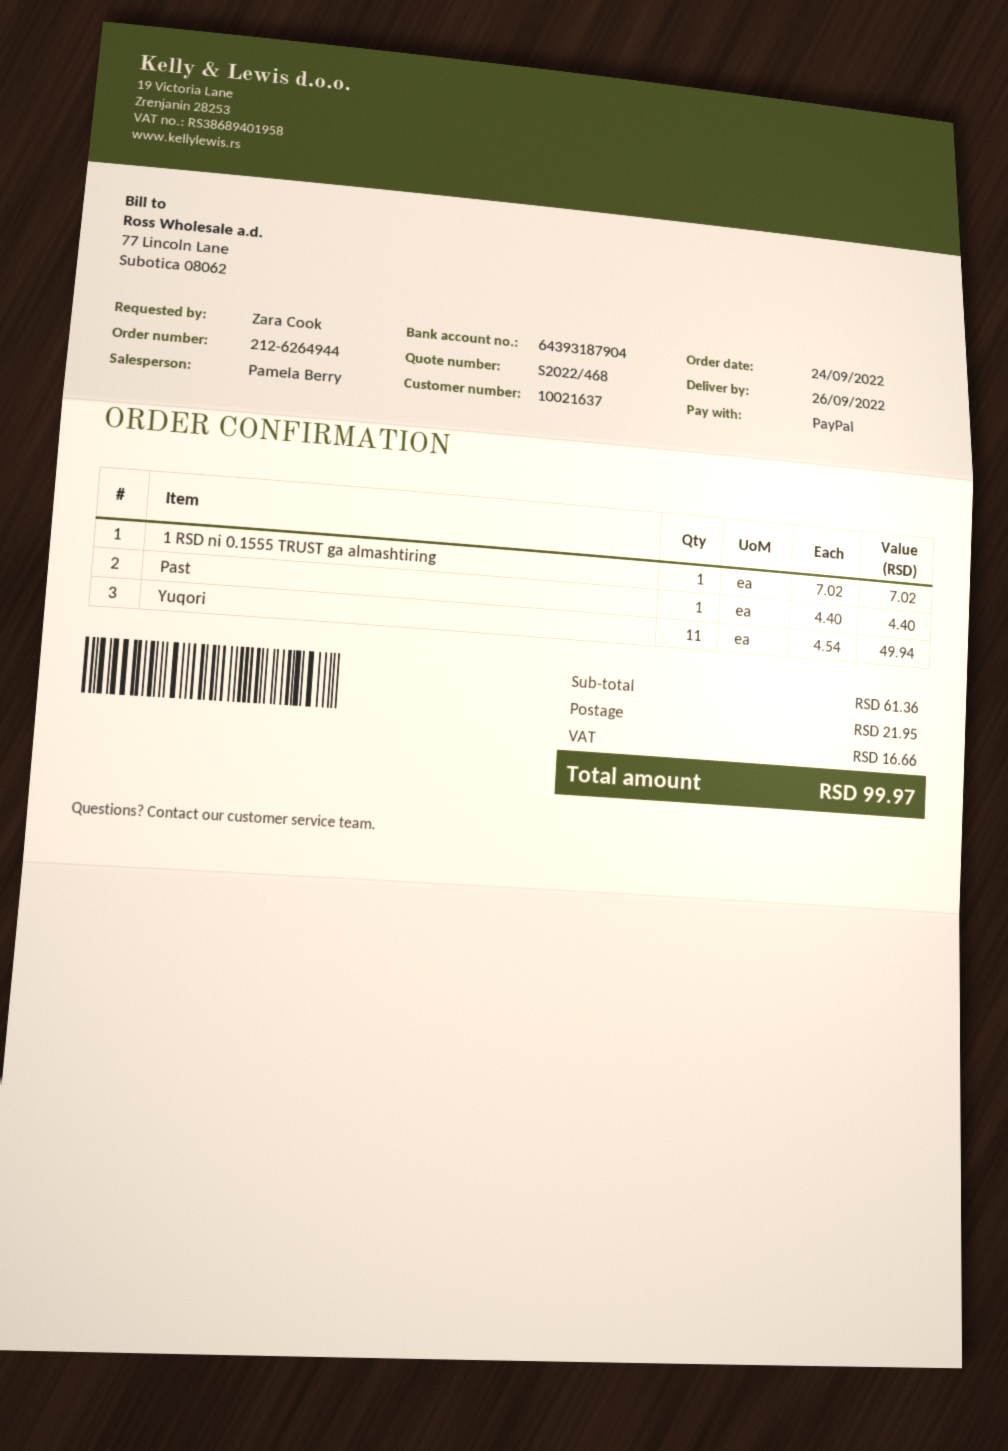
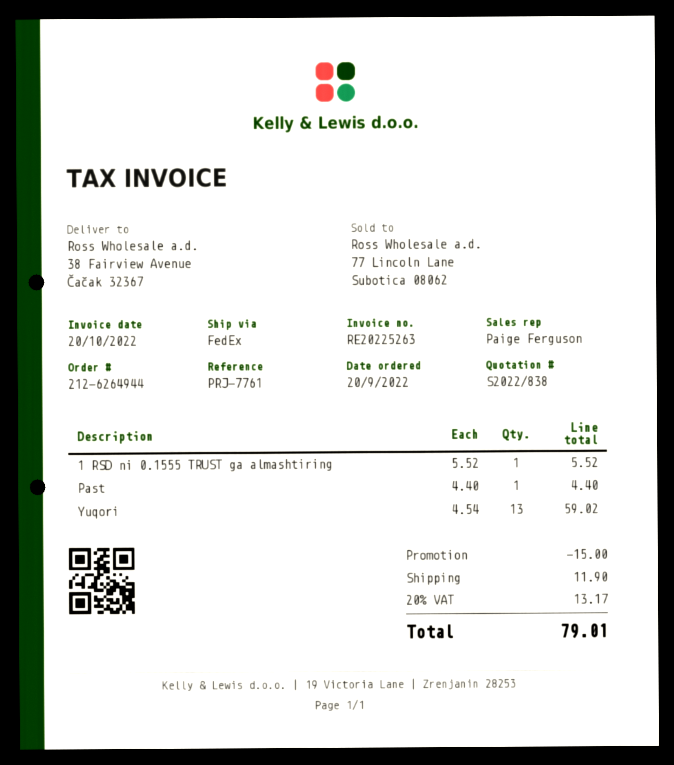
quote number: S2022/468 -> S2022/838
order date: 2022-09-24 -> 2022-09-20
sales rep: Pamela Berry -> Paige Ferguson
1 RSD ni 0.1555 TRUST ga almashtiring: 1 x 7.02 = 7.02 -> 1 x 5.52 = 5.52
Yuqori: 11 x 4.54 = 49.94 -> 13 x 4.54 = 59.02
discount: none -> 15.00
shipping: 21.95 -> 11.90
tax: 16.66 -> 13.17
total: 99.97 -> 79.01

